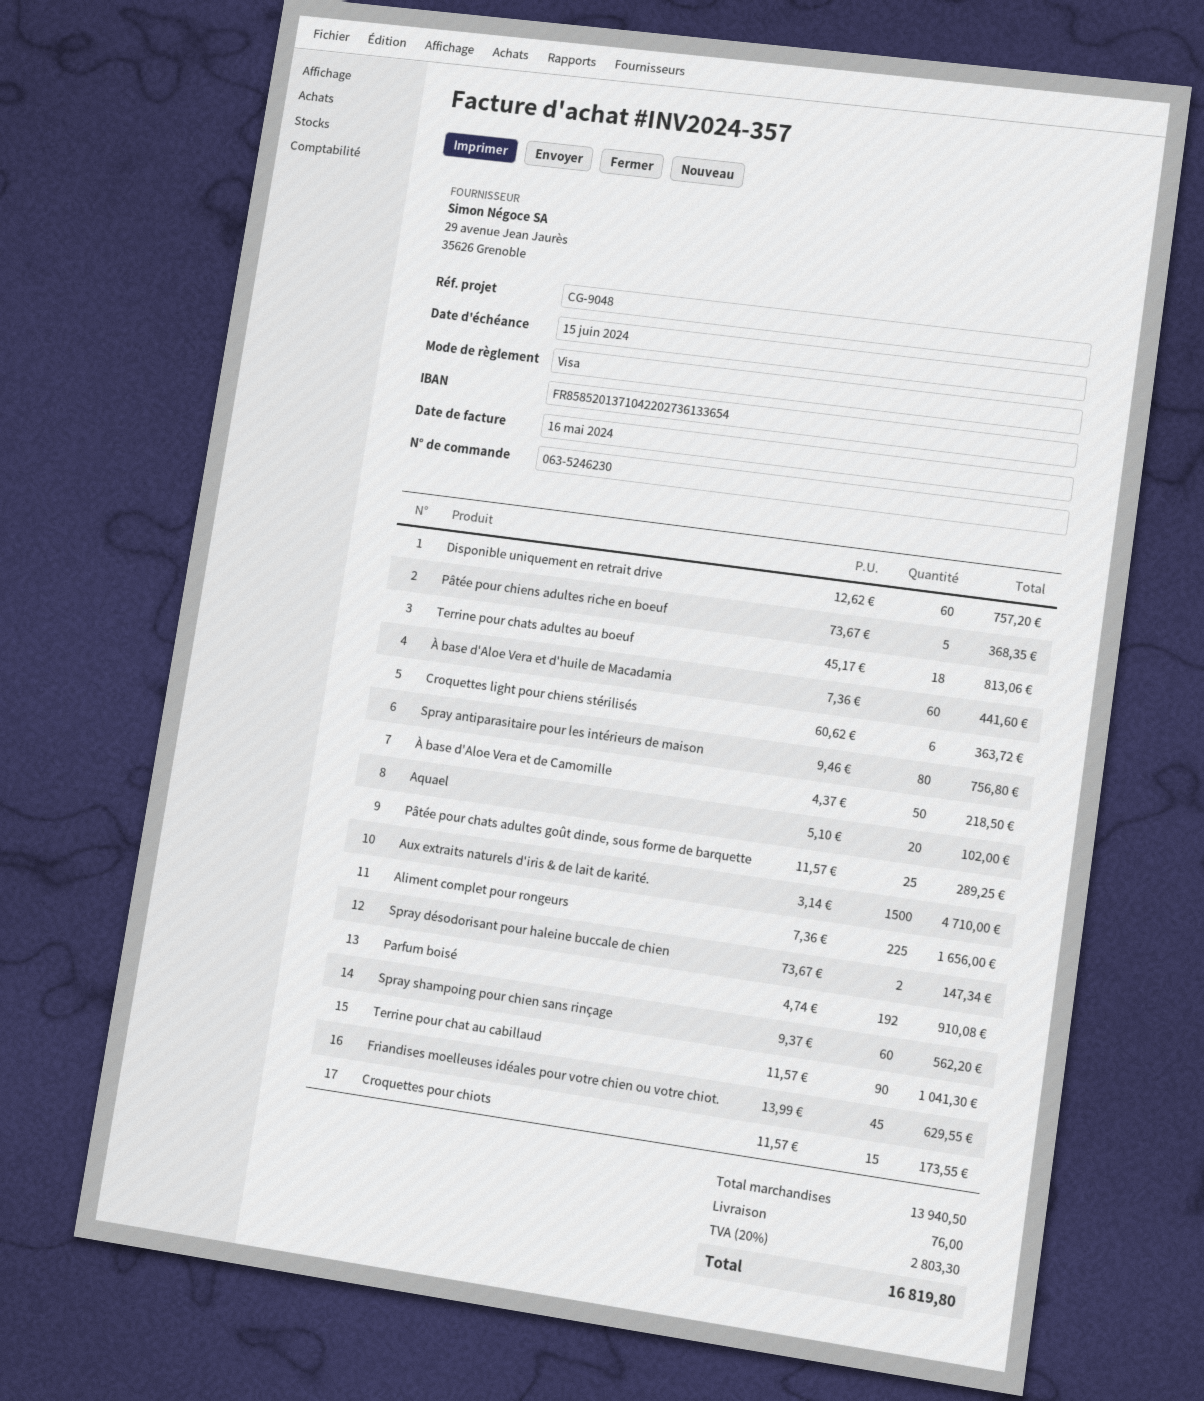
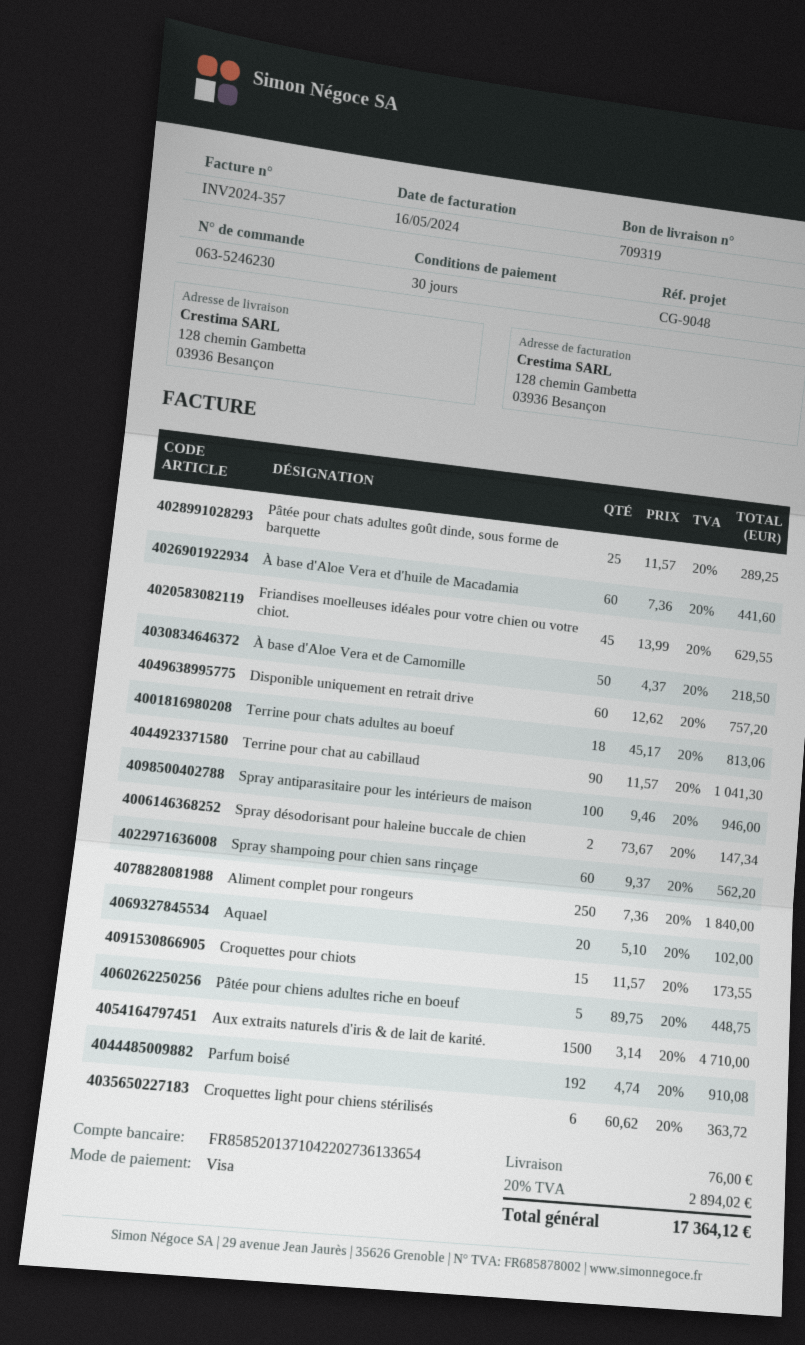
Pâtée pour chiens adultes riche en boeuf: 5 x 73.67 = 368.35 -> 5 x 89.75 = 448.75
Spray antiparasitaire pour les intérieurs de maison: 80 x 9.46 = 756.80 -> 100 x 9.46 = 946.00
Aliment complet pour rongeurs: 225 x 7.36 = 1656.00 -> 250 x 7.36 = 1840.00
tax: 20% = 2803.30 -> 20% = 2894.02
total: 16819.80 -> 17364.12

